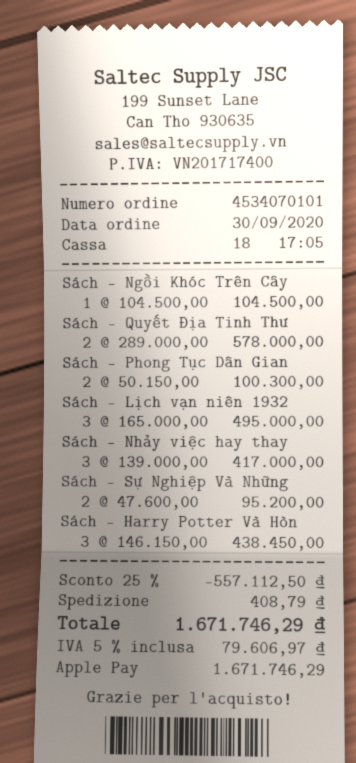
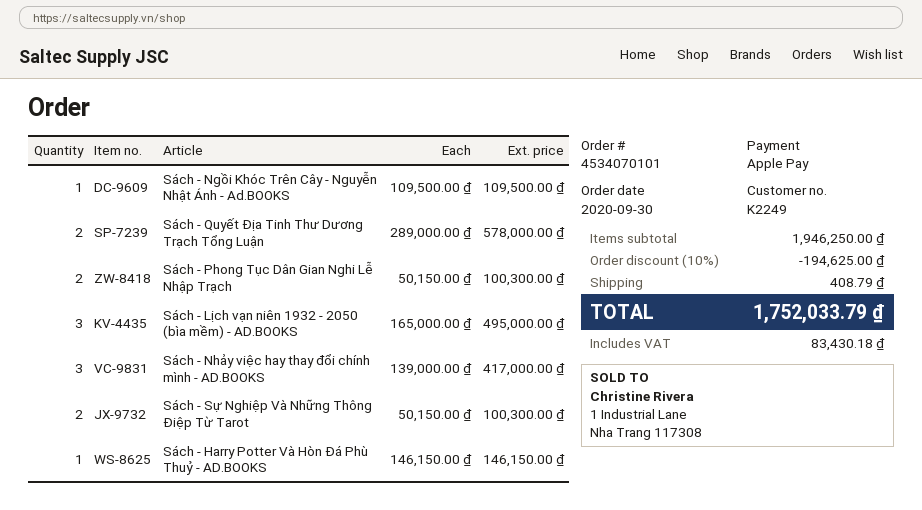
Sách - Ngồi Khóc Trên Cây: 1 x 104500.00 = 104500.00 -> 1 x 109500.00 = 109500.00
Sách - Sự Nghiệp Và Những: 2 x 47600.00 = 95200.00 -> 2 x 50150.00 = 100300.00
Sách - Harry Potter Và Hòn: 3 x 146150.00 = 438450.00 -> 1 x 146150.00 = 146150.00
discount: 25% = 557112.50 -> 10% = 194625.00
tax: 79606.97 -> 83430.18
total: 1671746.29 -> 1752033.79

